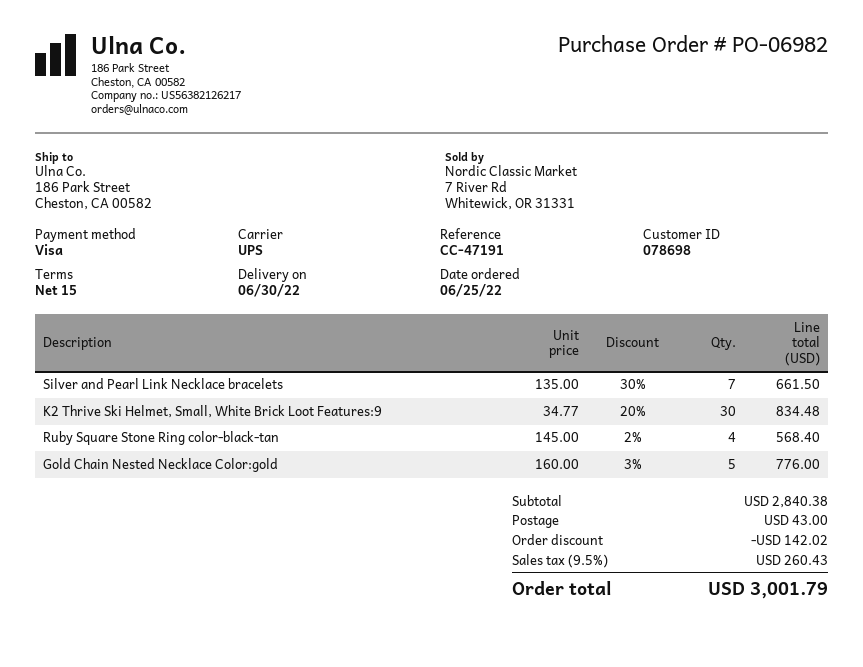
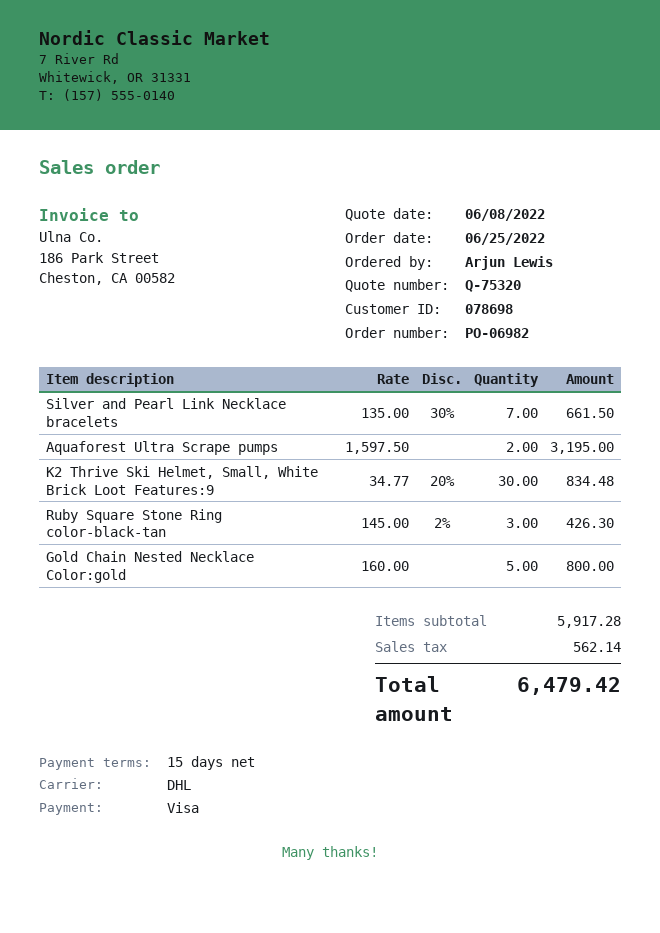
shipping method: UPS -> DHL
Ruby Square Stone Ring color-black-tan: 4 x 145.00 - 2% = 568.40 -> 3 x 145.00 - 2% = 426.30
Gold Chain Nested Necklace Color:gold: 5 x 160.00 - 3% = 776.00 -> 5 x 160.00 = 800.00
Aquaforest Ultra Scrape pumps: none -> 2 x 1597.50 = 3195.00
subtotal: 2840.38 -> 5917.28
discount: 142.02 -> none
shipping: 43.00 -> none
tax: 260.43 -> 562.14
total: 3001.79 -> 6479.42

